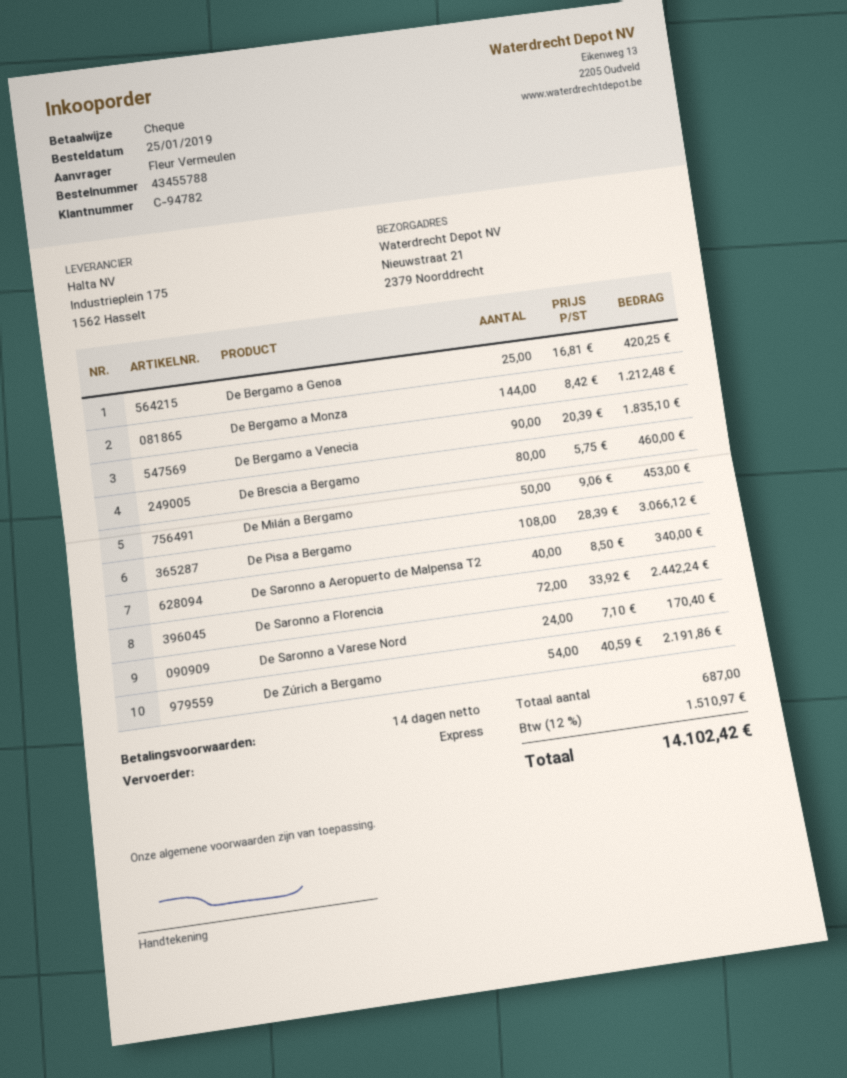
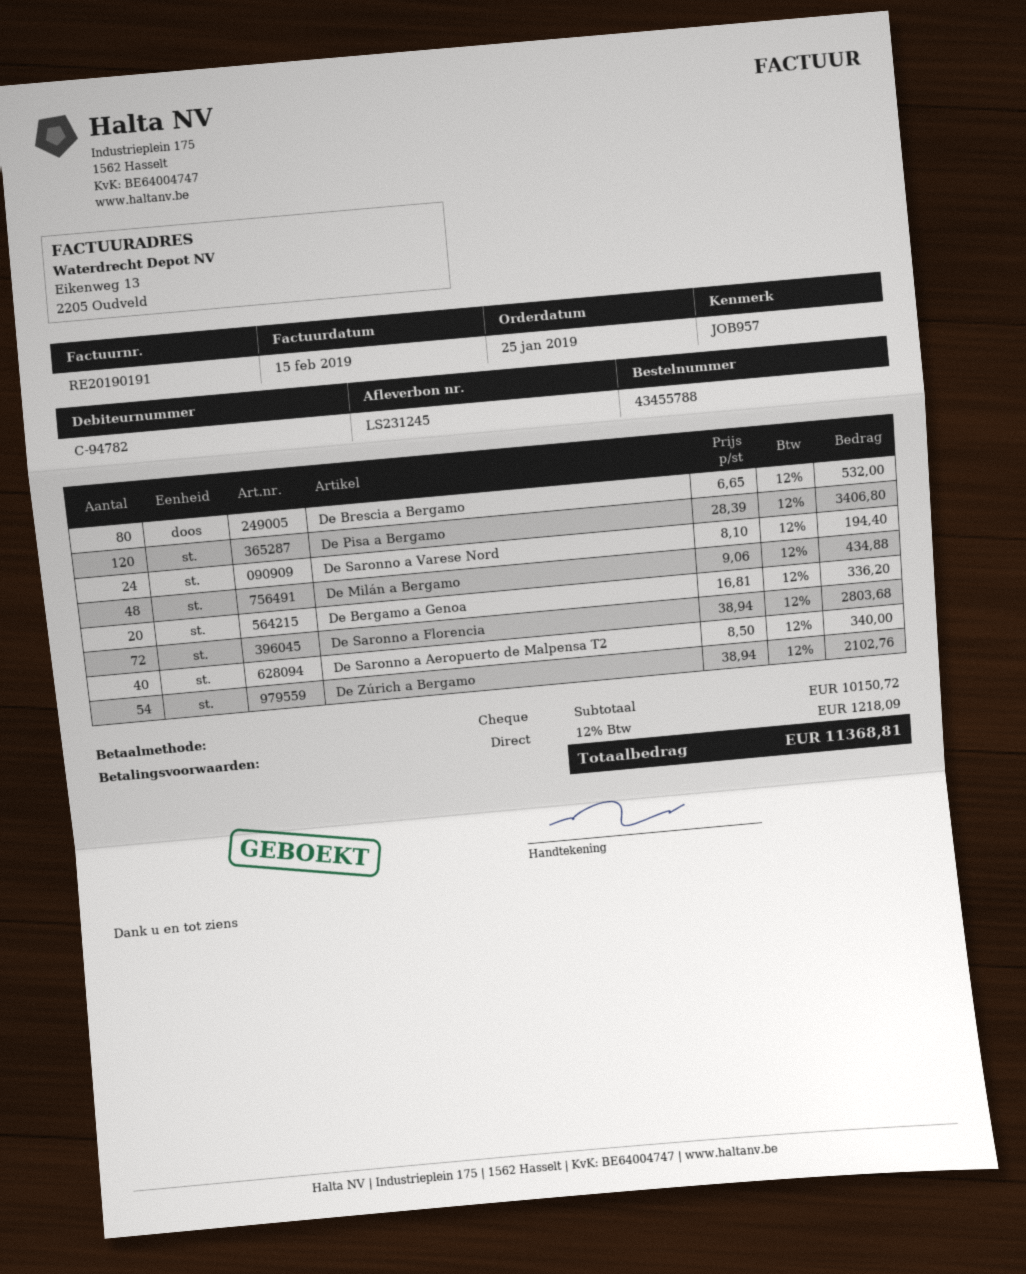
payment terms: 14 days -> on receipt
De Bergamo a Genoa: 25 x 16.81 = 420.25 -> 20 x 16.81 = 336.20
De Bergamo a Monza: 144 x 8.42 = 1212.48 -> none
De Bergamo a Venecia: 90 x 20.39 = 1835.10 -> none
De Brescia a Bergamo: 80 x 5.75 = 460.00 -> 80 x 6.65 = 532.00
De Milán a Bergamo: 50 x 9.06 = 453.00 -> 48 x 9.06 = 434.88
De Pisa a Bergamo: 108 x 28.39 = 3066.12 -> 120 x 28.39 = 3406.80
De Saronno a Florencia: 72 x 33.92 = 2442.24 -> 72 x 38.94 = 2803.68
De Saronno a Varese Nord: 24 x 7.10 = 170.40 -> 24 x 8.10 = 194.40
De Zúrich a Bergamo: 54 x 40.59 = 2191.86 -> 54 x 38.94 = 2102.76
tax: 12% = 1510.97 -> 12% = 1218.09
total: 14102.42 -> 11368.81

